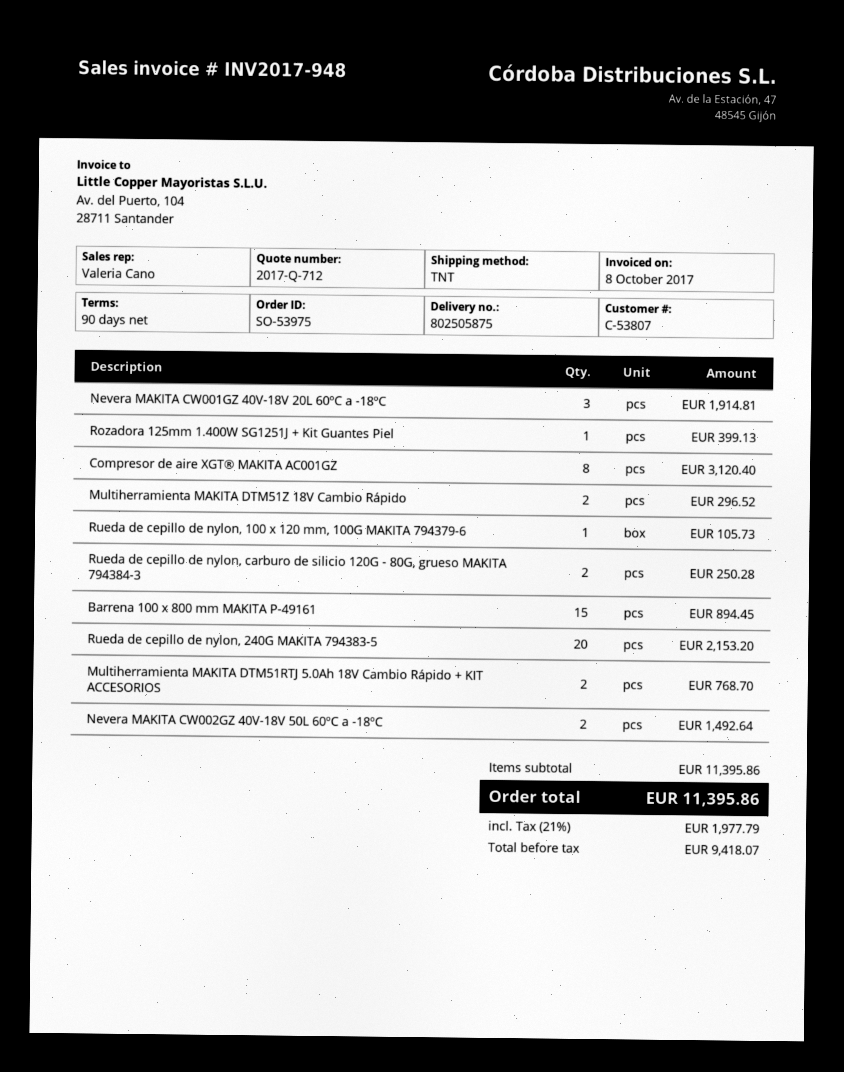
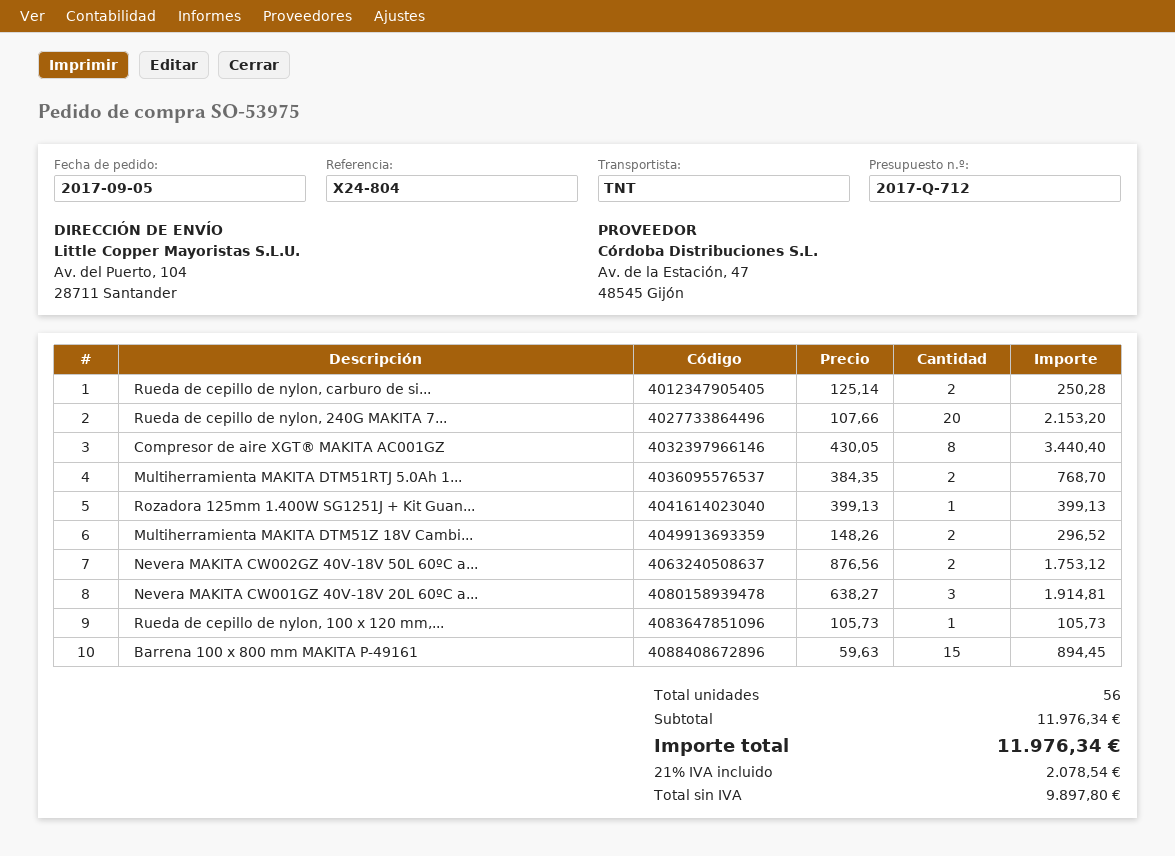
Compresor de aire XGT® MAKITA AC001GZ: 8 for 3120.40 -> 8 for 3440.40
Nevera MAKITA CW002GZ 40V-18V 50L 60ºC a -18ºC: 2 for 1492.64 -> 2 for 1753.12
subtotal: 11395.86 -> 11976.34
net: 9418.07 -> 9897.80
tax: 21% = 1977.79 -> 21% = 2078.54
total: 11395.86 -> 11976.34

